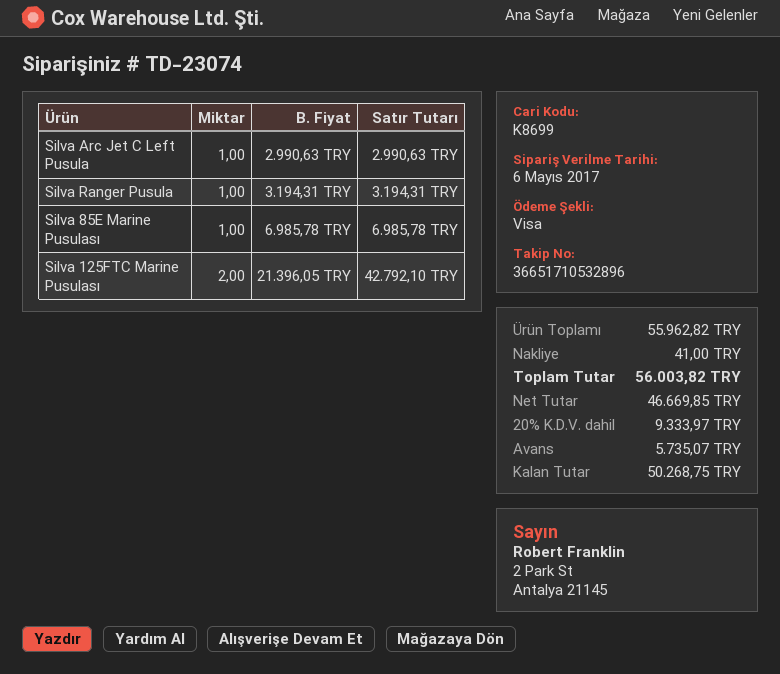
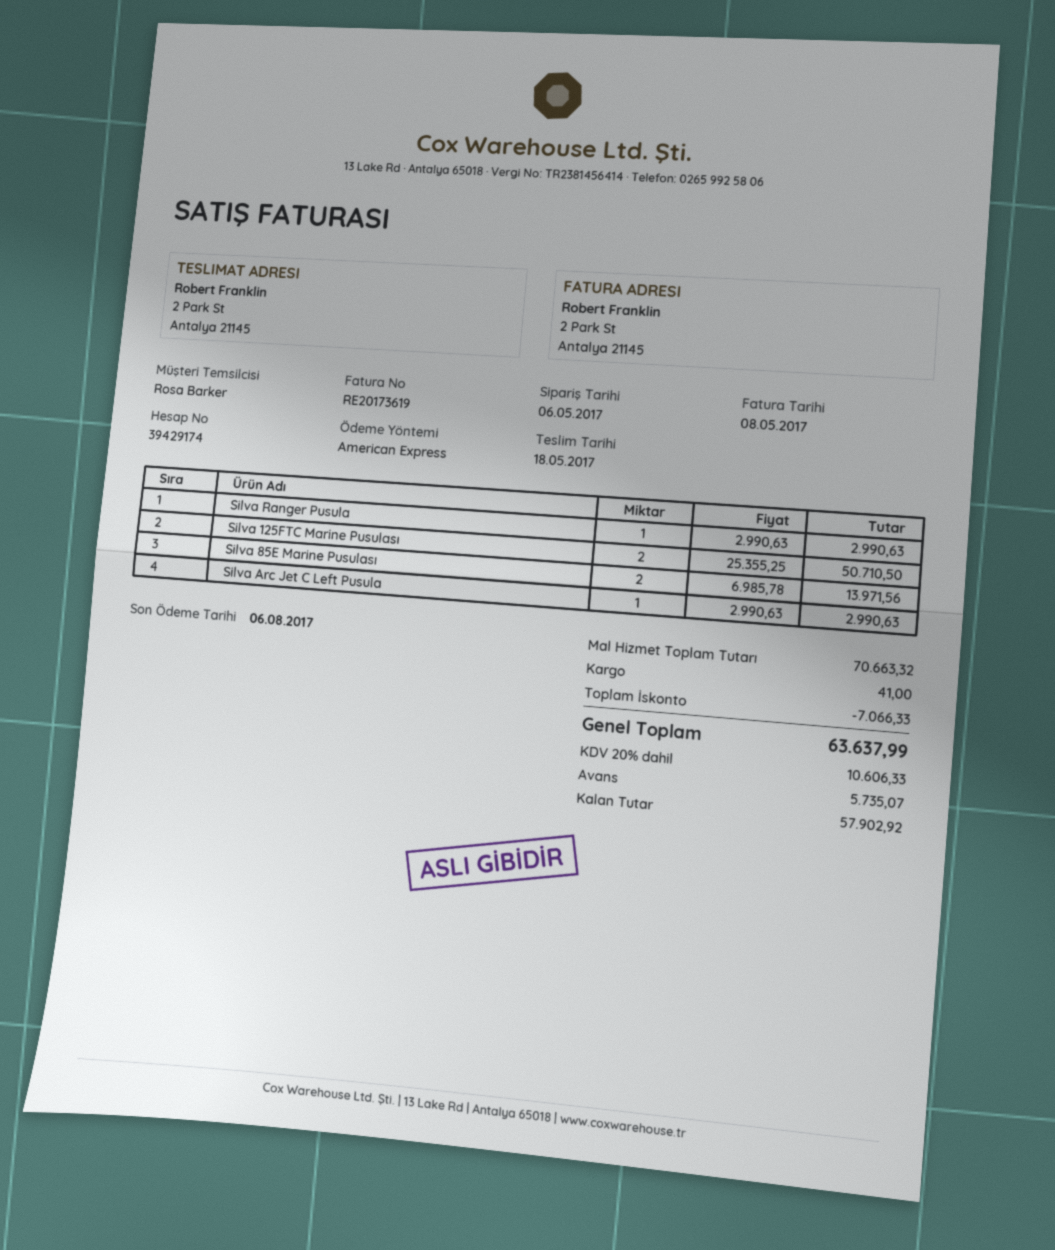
payment method: Visa -> American Express
Silva Ranger Pusula: 1 x 3194.31 = 3194.31 -> 1 x 2990.63 = 2990.63
Silva 85E Marine Pusulası: 1 x 6985.78 = 6985.78 -> 2 x 6985.78 = 13971.56
Silva 125FTC Marine Pusulası: 2 x 21396.05 = 42792.10 -> 2 x 25355.25 = 50710.50
subtotal: 55962.82 -> 70663.32
discount: none -> 7066.33
tax: 20% = 9333.97 -> 20% = 10606.33
total: 56003.82 -> 63637.99
balance: 50268.75 -> 57902.92

